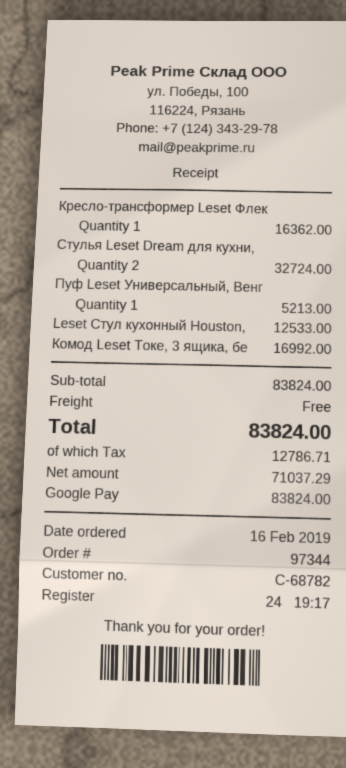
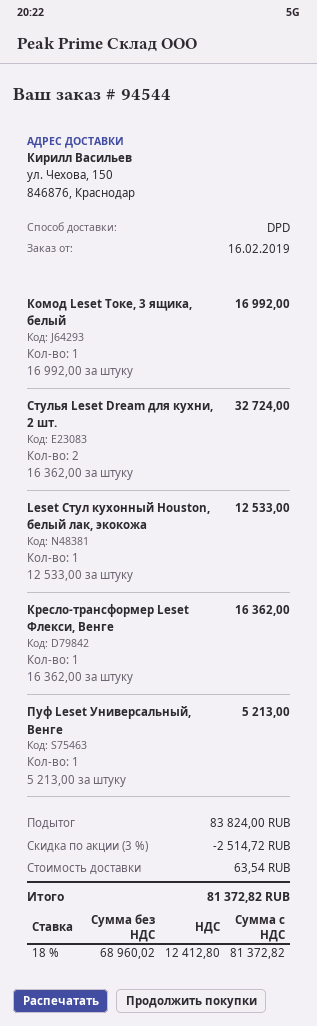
order number: 97344 -> 94544
discount: none -> 3% = 2514.72
shipping: 0.00 -> 63.54
net: 71037.29 -> 68960.02
tax: 12786.71 -> 12412.80
total: 83824.00 -> 81372.82

